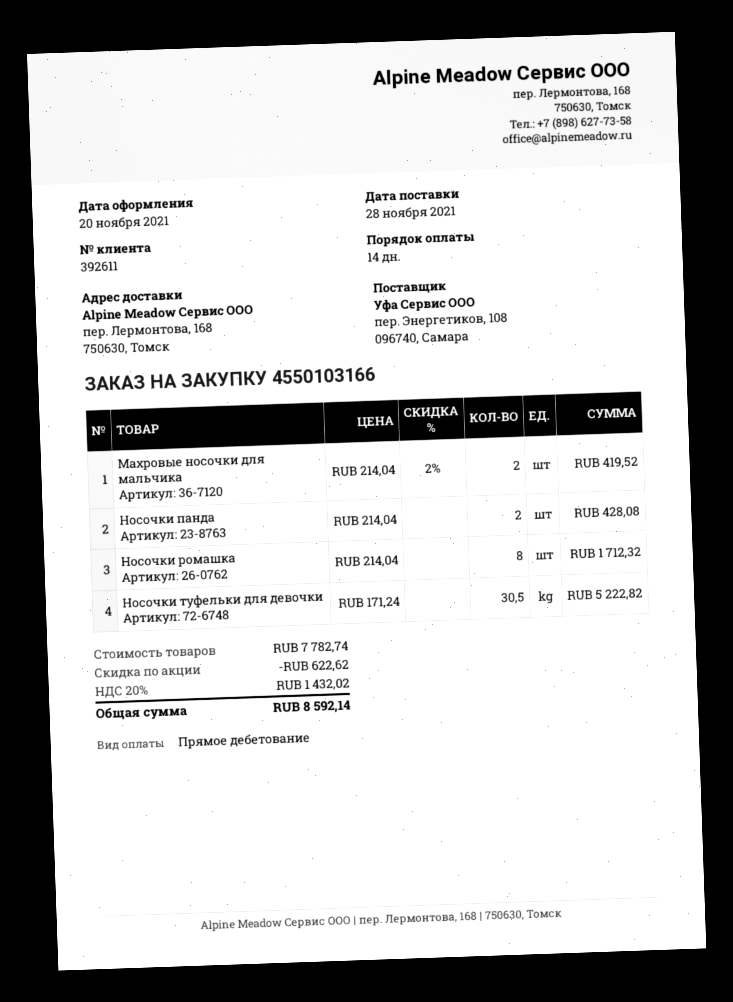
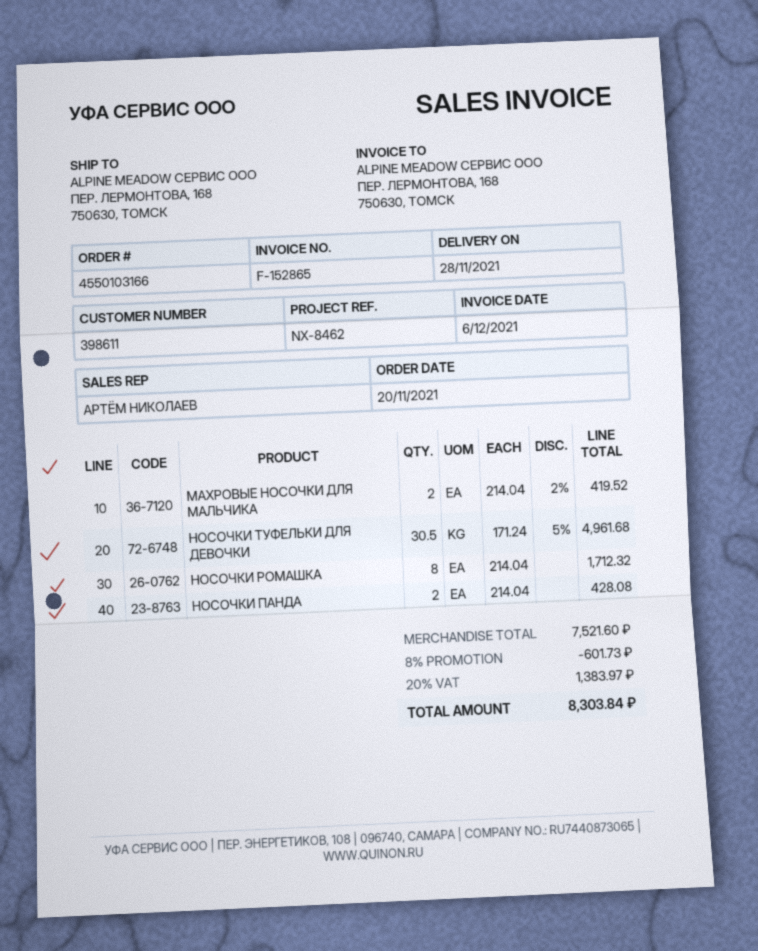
customer number: 392611 -> 398611
Носочки туфельки для девочки: 30.5 x 171.24 = 5222.82 -> 30.5 x 171.24 - 5% = 4961.68
subtotal: 7782.74 -> 7521.60
discount: 622.62 -> 601.73
tax: 20% = 1432.02 -> 20% = 1383.97
total: 8592.14 -> 8303.84

